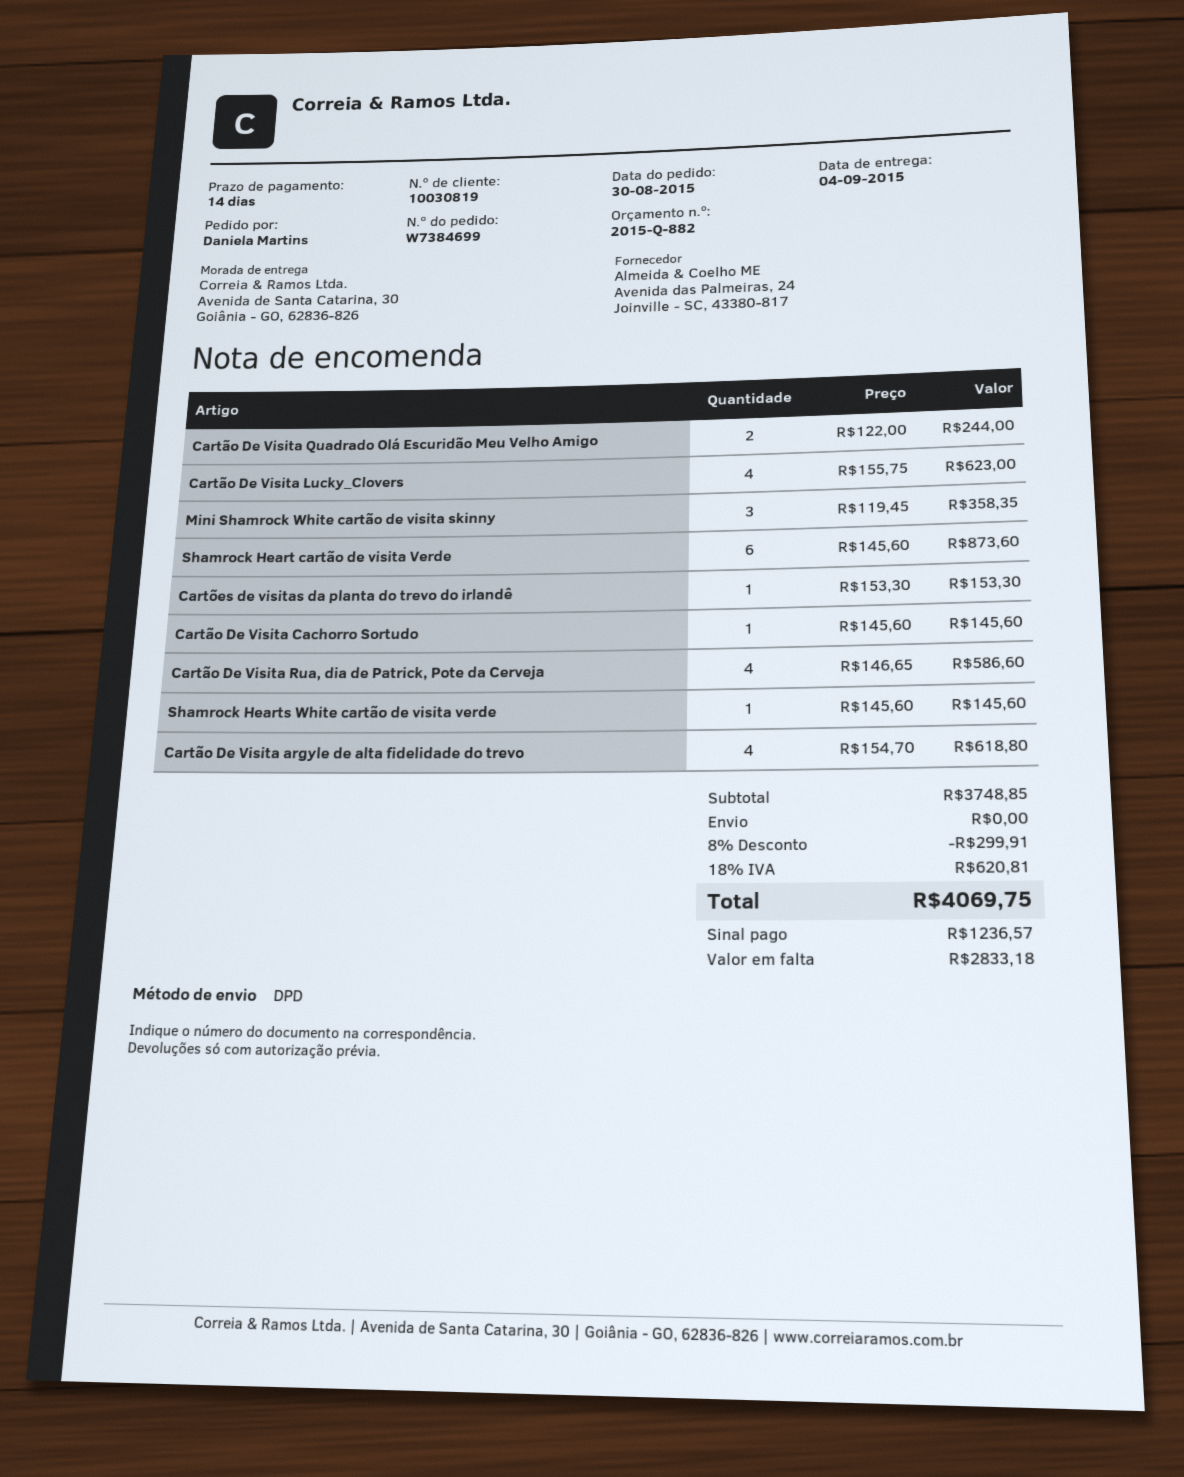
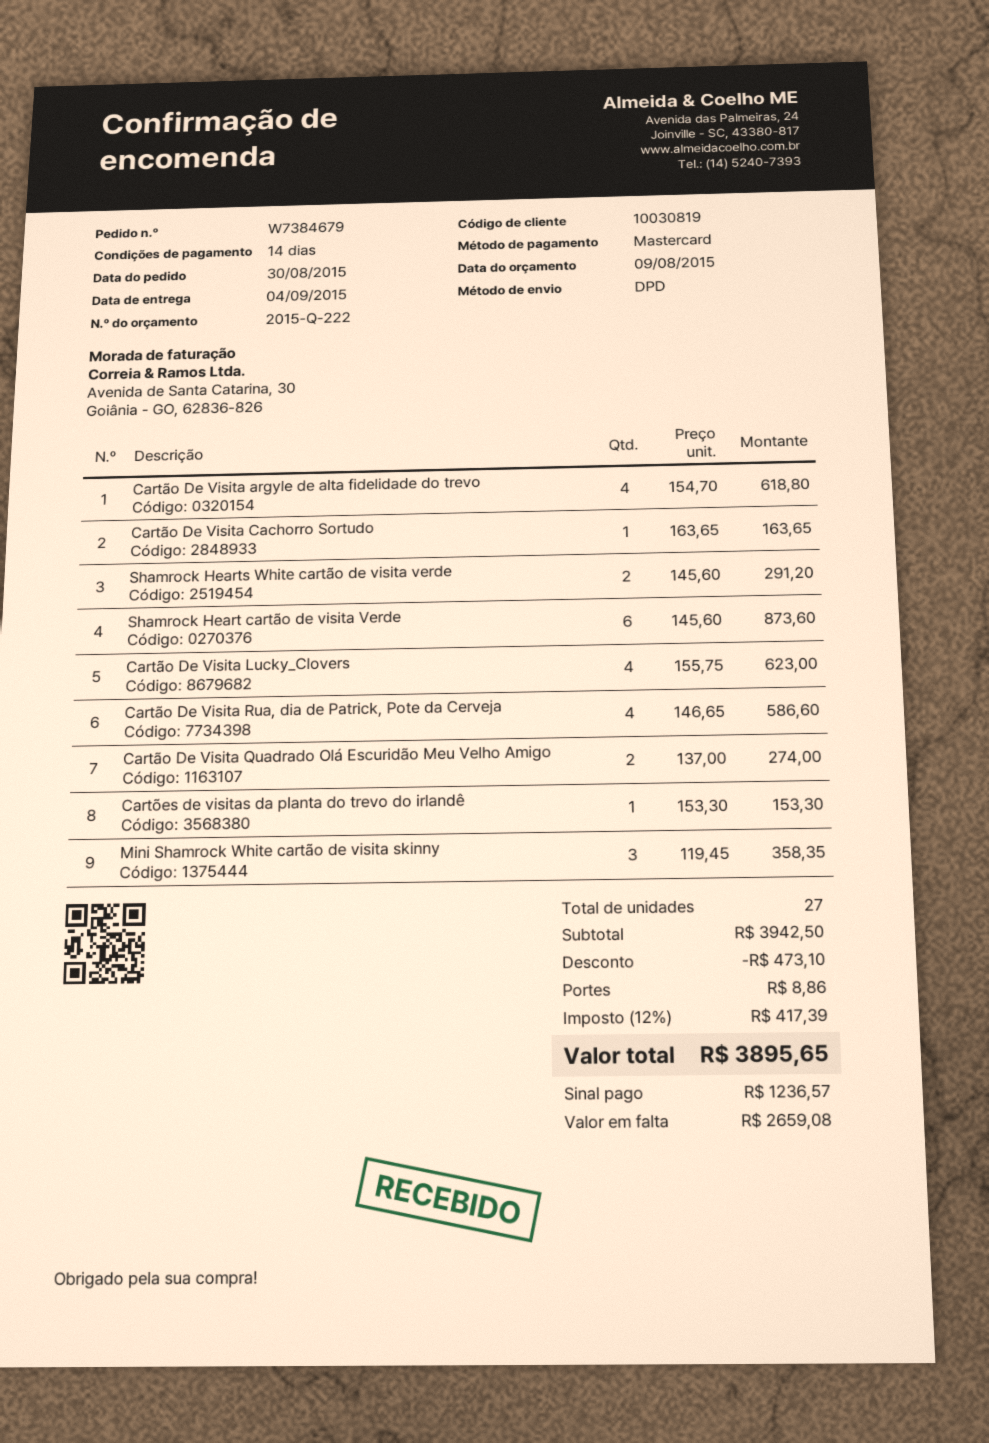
quote number: 2015-Q-882 -> 2015-Q-222
order number: W7384699 -> W7384679
Cartão De Visita Quadrado Olá Escuridão Meu Velho Amigo: 2 x 122.00 = 244.00 -> 2 x 137.00 = 274.00
Cartão De Visita Cachorro Sortudo: 1 x 145.60 = 145.60 -> 1 x 163.65 = 163.65
Shamrock Hearts White cartão de visita verde: 1 x 145.60 = 145.60 -> 2 x 145.60 = 291.20
subtotal: 3748.85 -> 3942.50
discount: 299.91 -> 473.10
shipping: 0.00 -> 8.86
tax: 18% = 620.81 -> 12% = 417.39
total: 4069.75 -> 3895.65
balance: 2833.18 -> 2659.08

